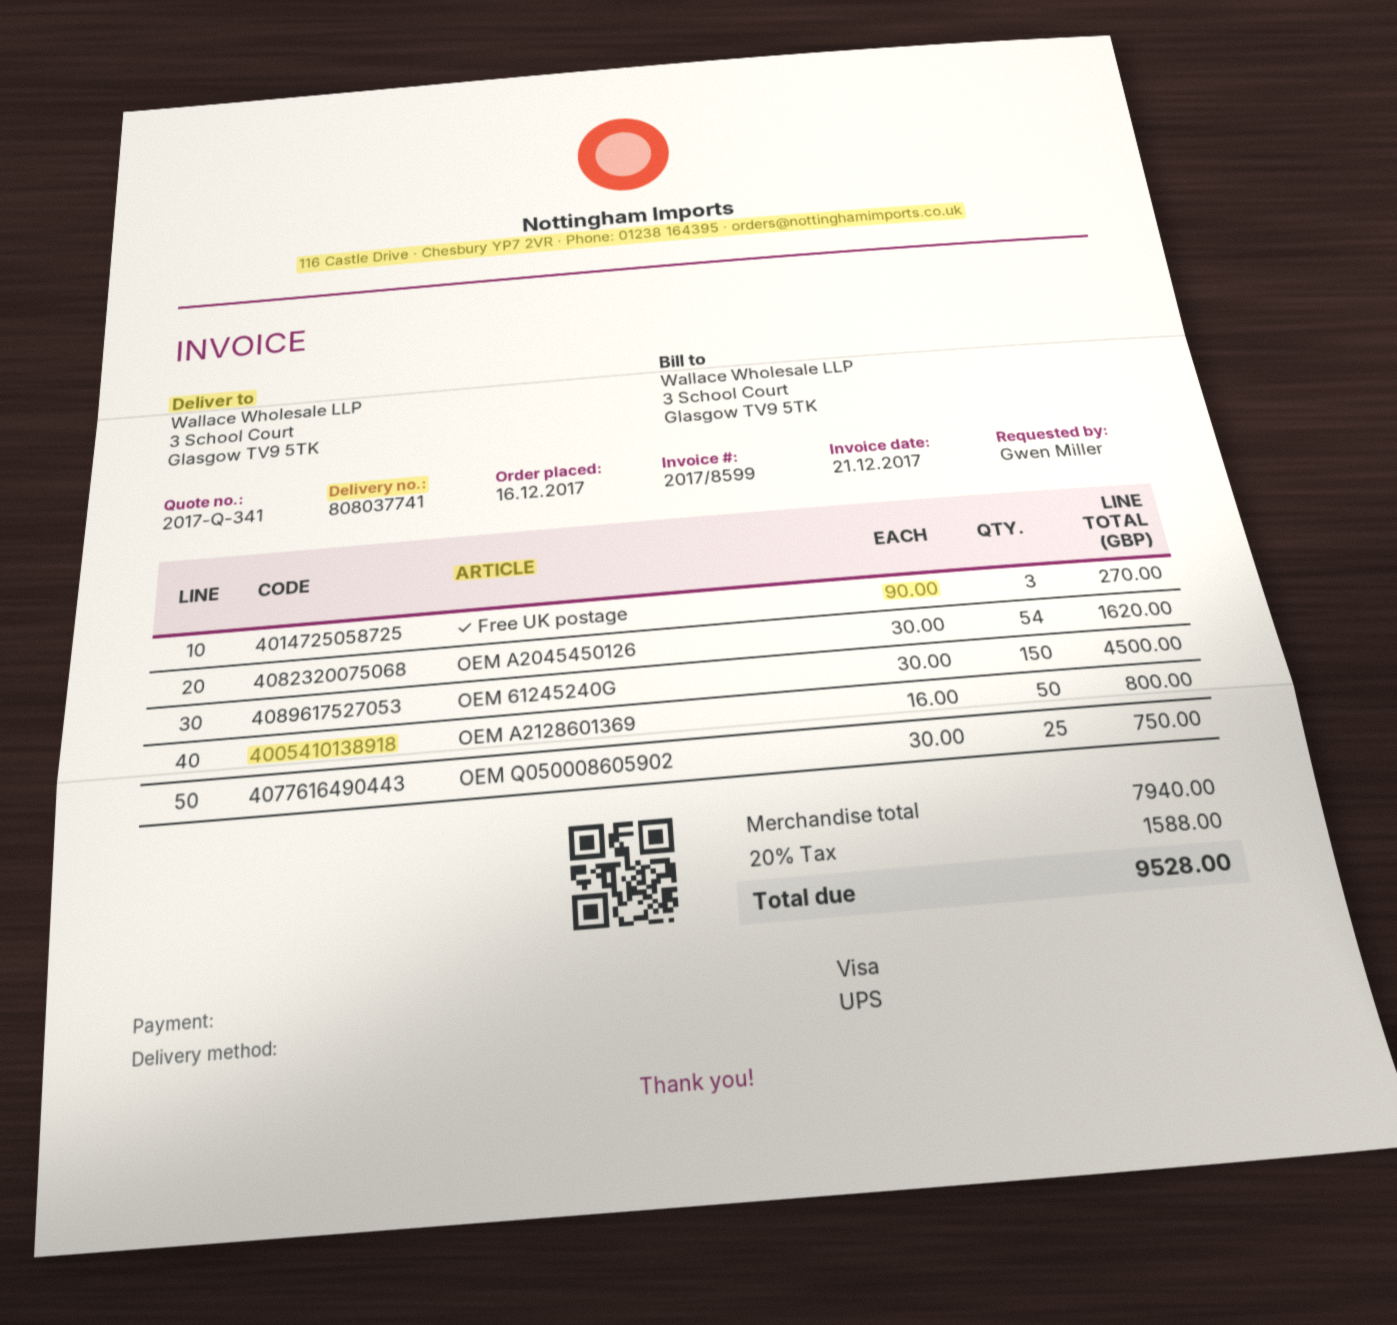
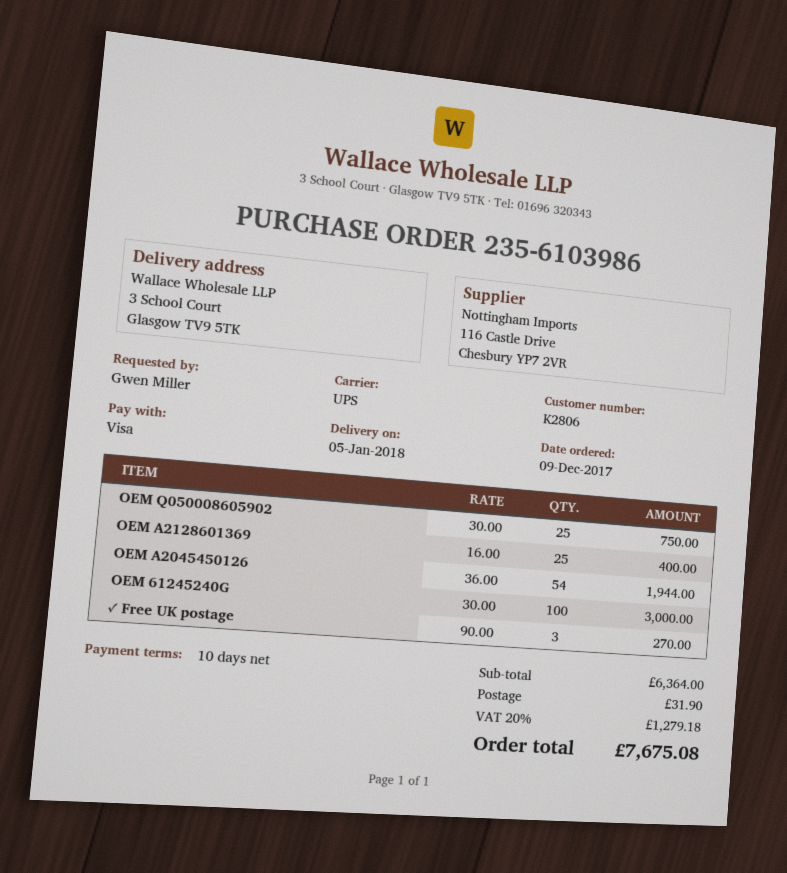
order date: 2017-12-16 -> 2017-12-09
OEM A2045450126: 54 x 30.00 = 1620.00 -> 54 x 36.00 = 1944.00
OEM 61245240G: 150 x 30.00 = 4500.00 -> 100 x 30.00 = 3000.00
OEM A2128601369: 50 x 16.00 = 800.00 -> 25 x 16.00 = 400.00
subtotal: 7940.00 -> 6364.00
shipping: none -> 31.90
tax: 20% = 1588.00 -> 20% = 1279.18
total: 9528.00 -> 7675.08

